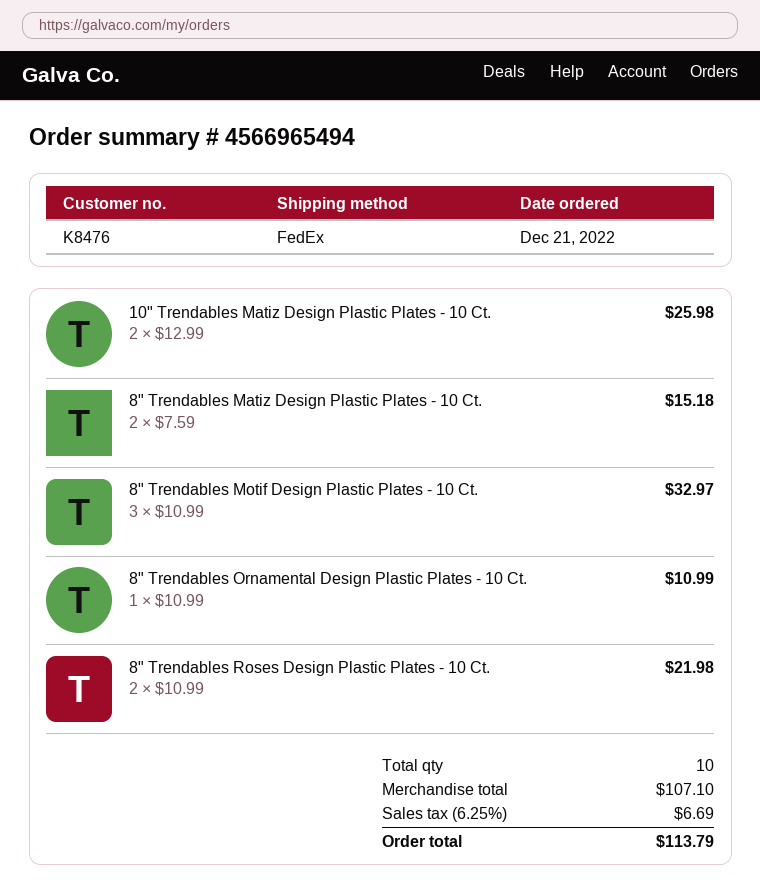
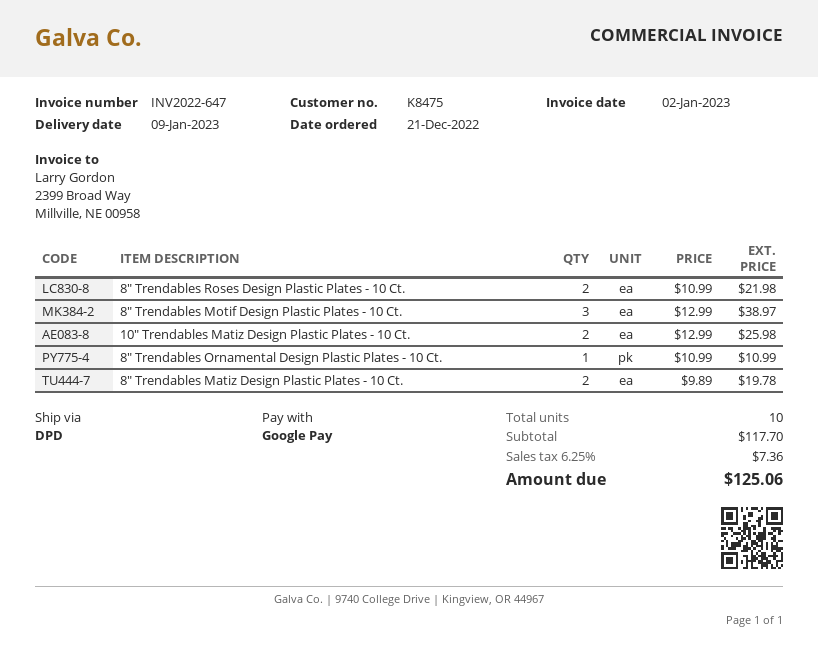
customer number: K8476 -> K8475
shipping method: FedEx -> DPD
8" Trendables Matiz Design Plastic Plates - 10 Ct.: 2 x 7.59 = 15.18 -> 2 x 9.89 = 19.78
8" Trendables Motif Design Plastic Plates - 10 Ct.: 3 x 10.99 = 32.97 -> 3 x 12.99 = 38.97
subtotal: 107.10 -> 117.70
tax: 6.25% = 6.69 -> 6.25% = 7.36
total: 113.79 -> 125.06

